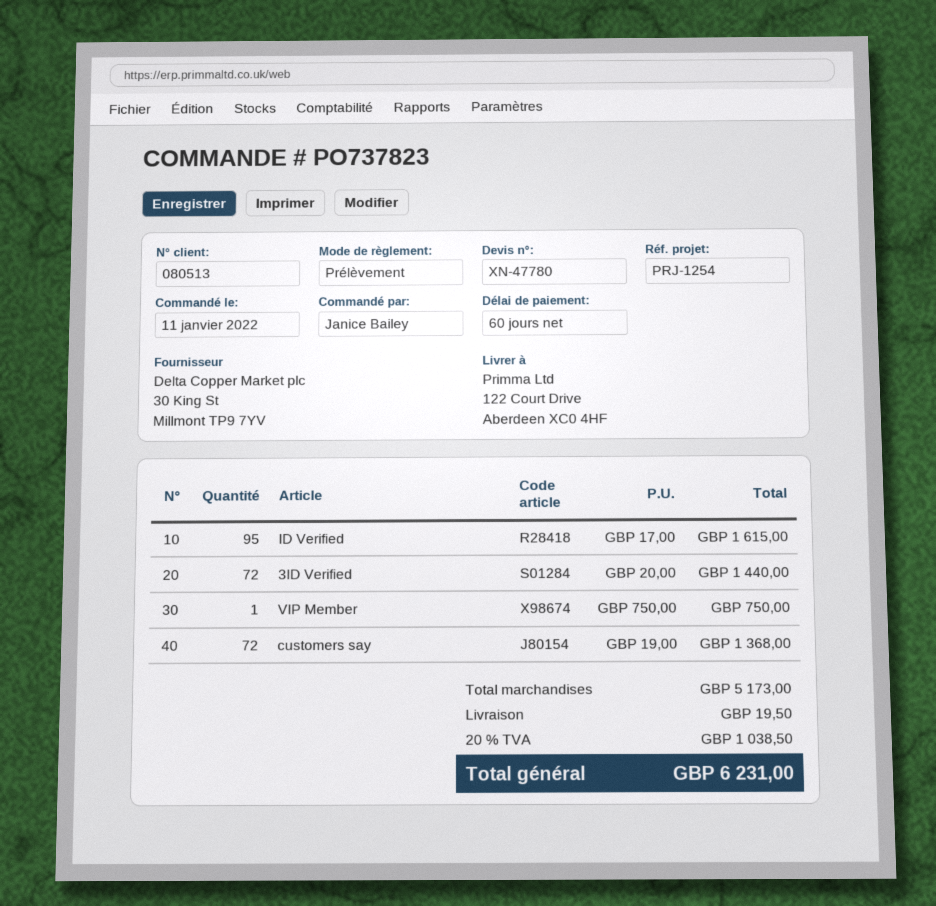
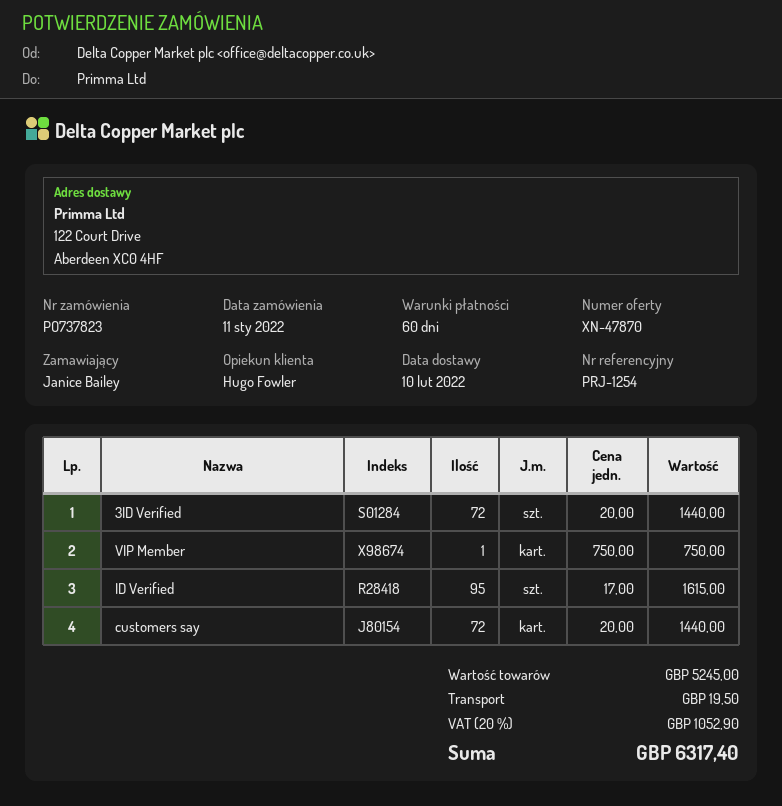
quote number: XN-47780 -> XN-47870
customers say: 72 x 19.00 = 1368.00 -> 72 x 20.00 = 1440.00
subtotal: 5173.00 -> 5245.00
tax: 20% = 1038.50 -> 20% = 1052.90
total: 6231.00 -> 6317.40

